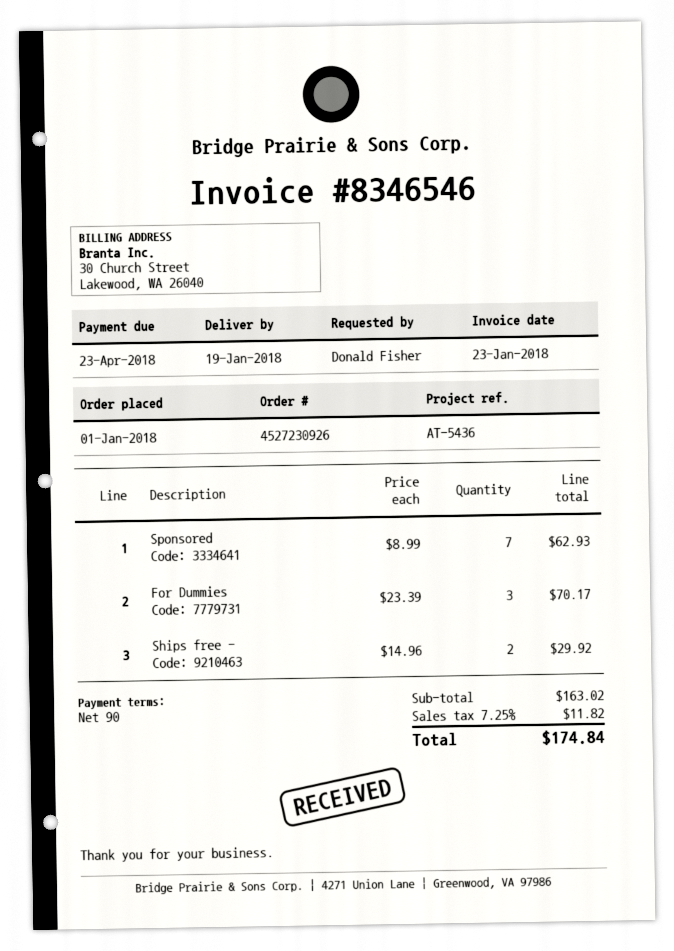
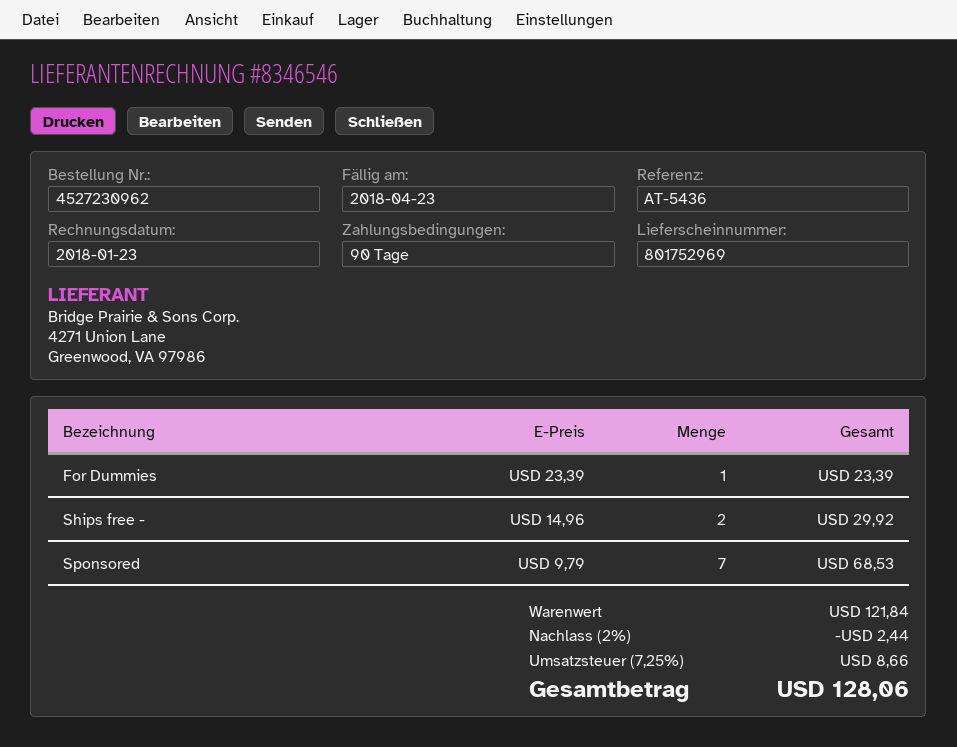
order number: 4527230926 -> 4527230962
Sponsored: 7 x 8.99 = 62.93 -> 7 x 9.79 = 68.53
For Dummies: 3 x 23.39 = 70.17 -> 1 x 23.39 = 23.39
subtotal: 163.02 -> 121.84
discount: none -> 2% = 2.44
tax: 7.25% = 11.82 -> 7.25% = 8.66
total: 174.84 -> 128.06

